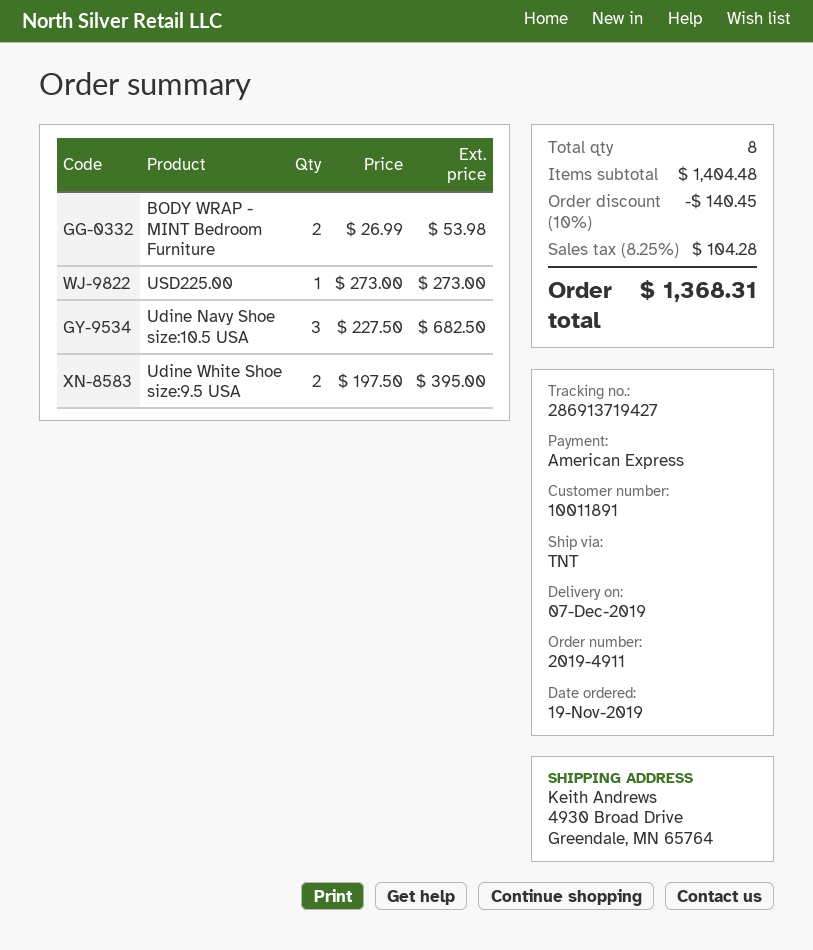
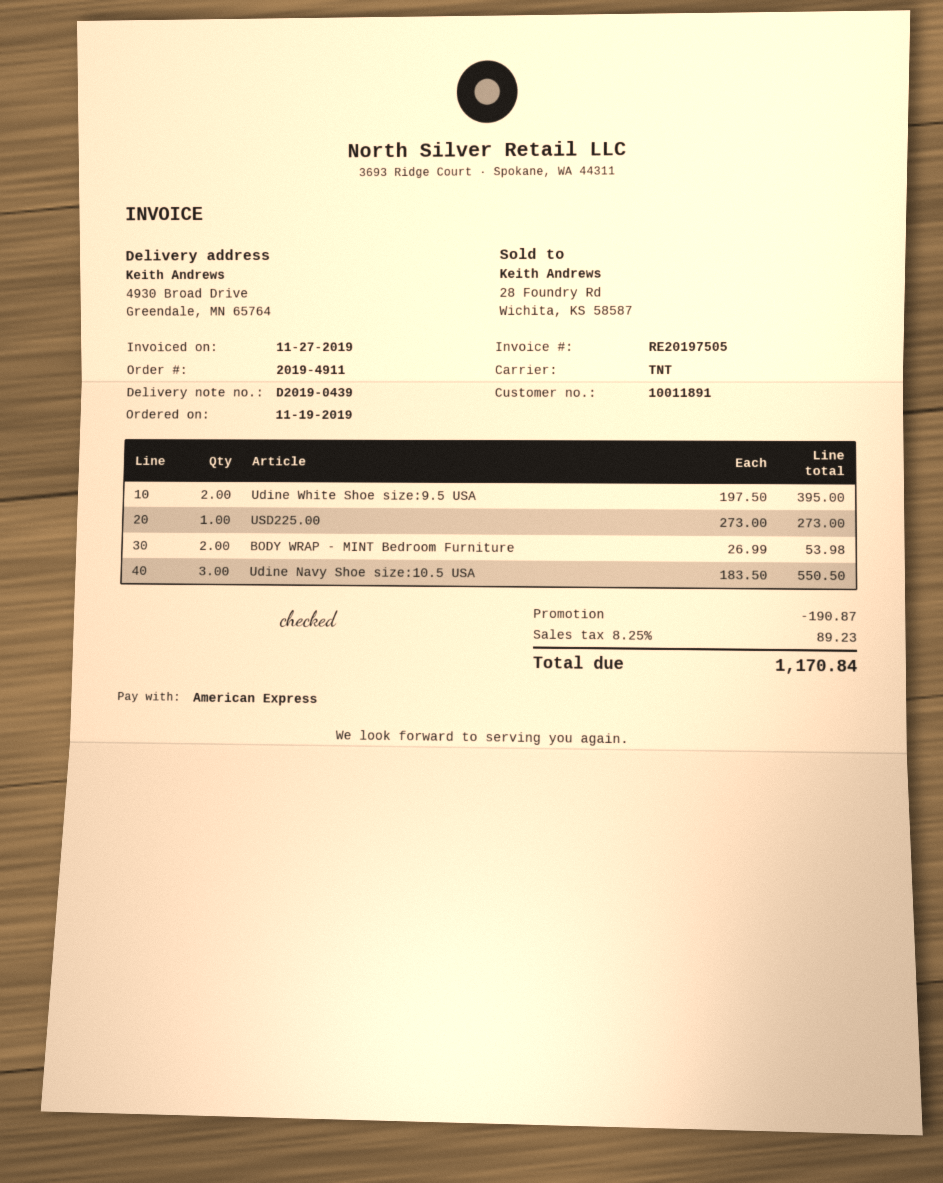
Udine Navy Shoe size:10.5 USA: 3 x 227.50 = 682.50 -> 3 x 183.50 = 550.50
discount: 140.45 -> 190.87
tax: 8.25% = 104.28 -> 8.25% = 89.23
total: 1368.31 -> 1170.84

